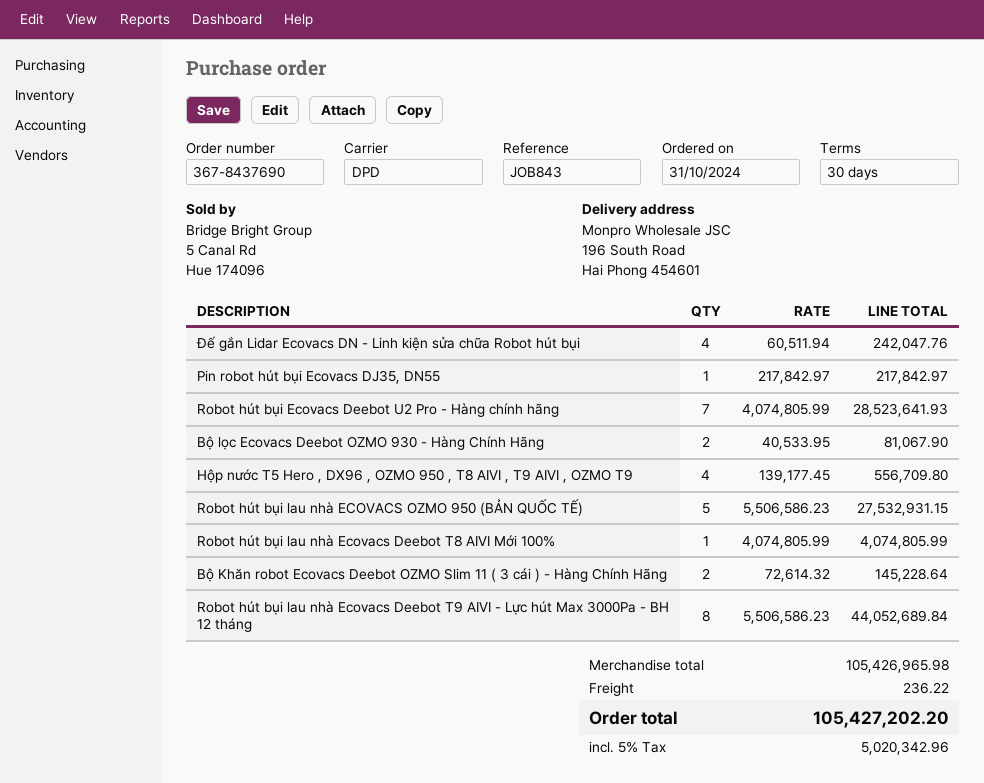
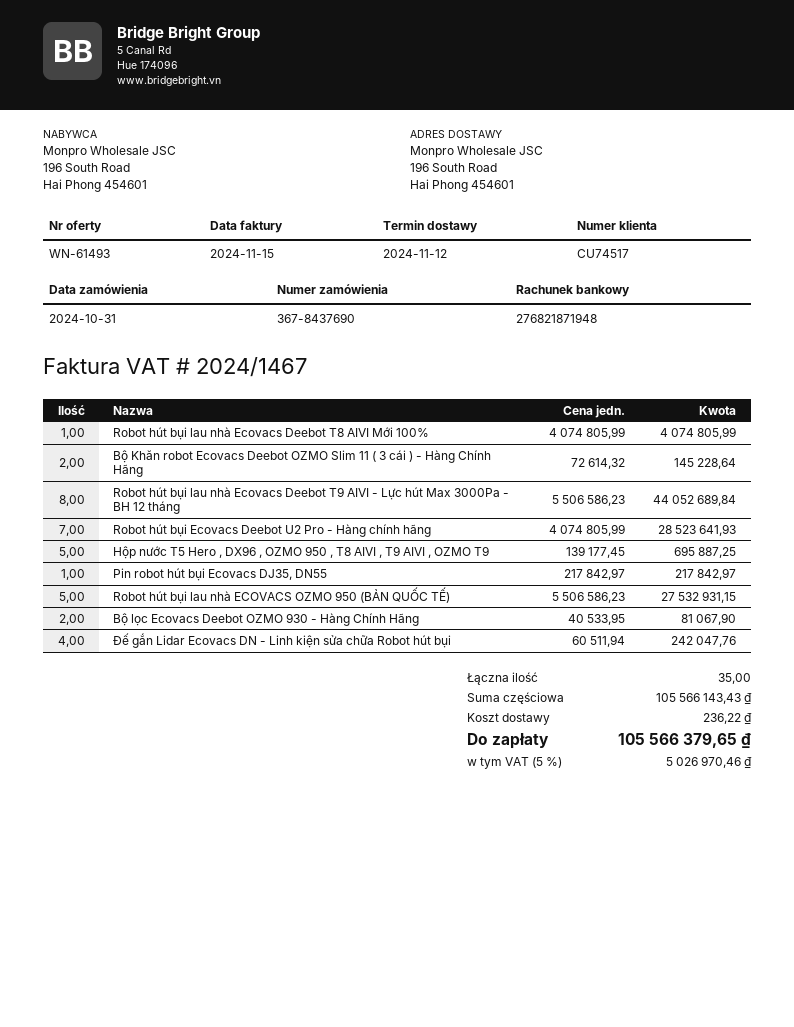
Hộp nước T5 Hero , DX96 , OZMO 950 , T8 AIVI , T9 AIVI , OZMO T9: 4 x 139177.45 = 556709.80 -> 5 x 139177.45 = 695887.25
subtotal: 105426965.98 -> 105566143.43
tax: 5% = 5020342.96 -> 5% = 5026970.46
total: 105427202.20 -> 105566379.65

